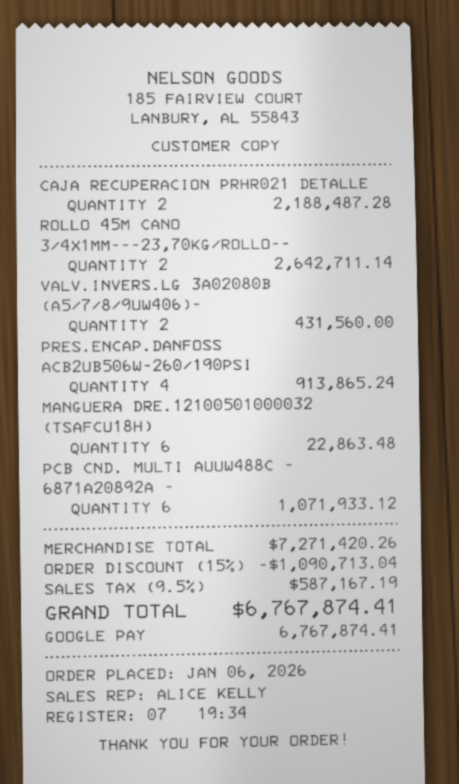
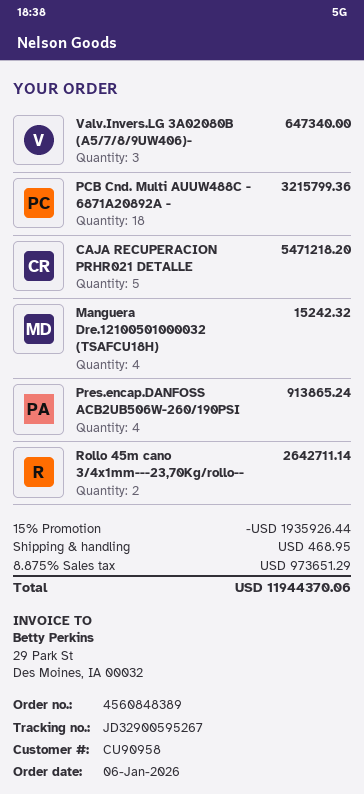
CAJA RECUPERACION PRHR021 DETALLE: 2 for 2188487.28 -> 5 for 5471218.20
VALV.INVERS.LG 3A02080B (A5/7/8/9UW406)-: 2 for 431560.00 -> 3 for 647340.00
MANGUERA DRE.12100501000032 (TSAFCU18H): 6 for 22863.48 -> 4 for 15242.32
PCB CND. MULTI AUUW488C - 6871A20892A -: 6 for 1071933.12 -> 18 for 3215799.36
discount: 15% = 1090713.04 -> 15% = 1935926.44
shipping: none -> 468.95
tax: 9.5% = 587167.19 -> 8.875% = 973651.29
total: 6767874.41 -> 11944370.06

